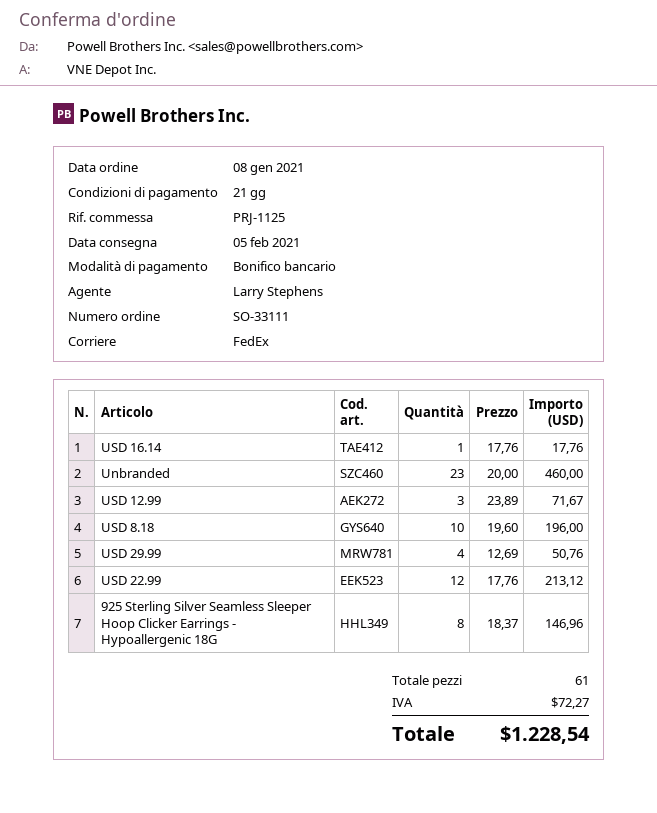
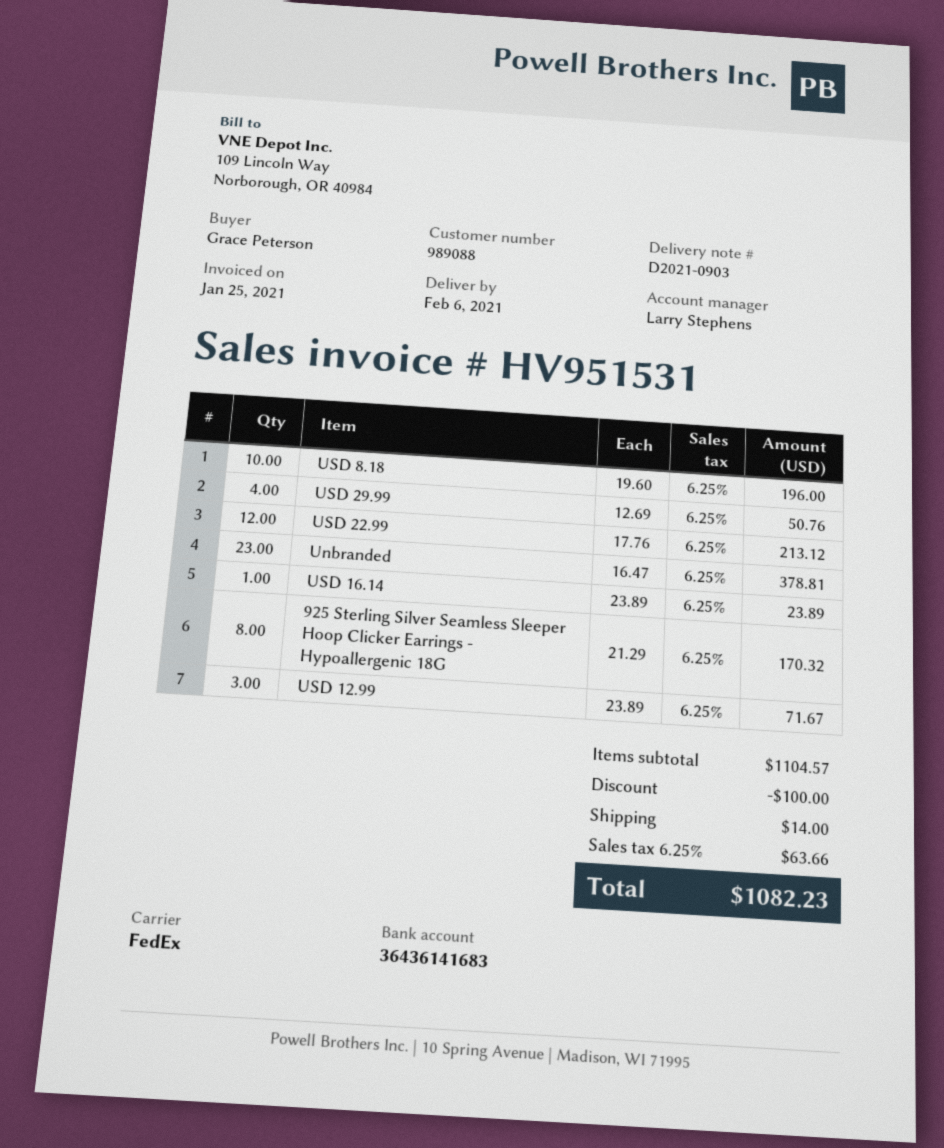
delivery date: 2021-02-05 -> 2021-02-06
USD 16.14: 1 x 17.76 = 17.76 -> 1 x 23.89 = 23.89
Unbranded: 23 x 20.00 = 460.00 -> 23 x 16.47 = 378.81
925 Sterling Silver Seamless Sleeper Hoop Clicker Earrings - Hypoallergenic 18G: 8 x 18.37 = 146.96 -> 8 x 21.29 = 170.32
discount: none -> 100.00
shipping: none -> 14.00
tax: 72.27 -> 63.66
total: 1228.54 -> 1082.23

